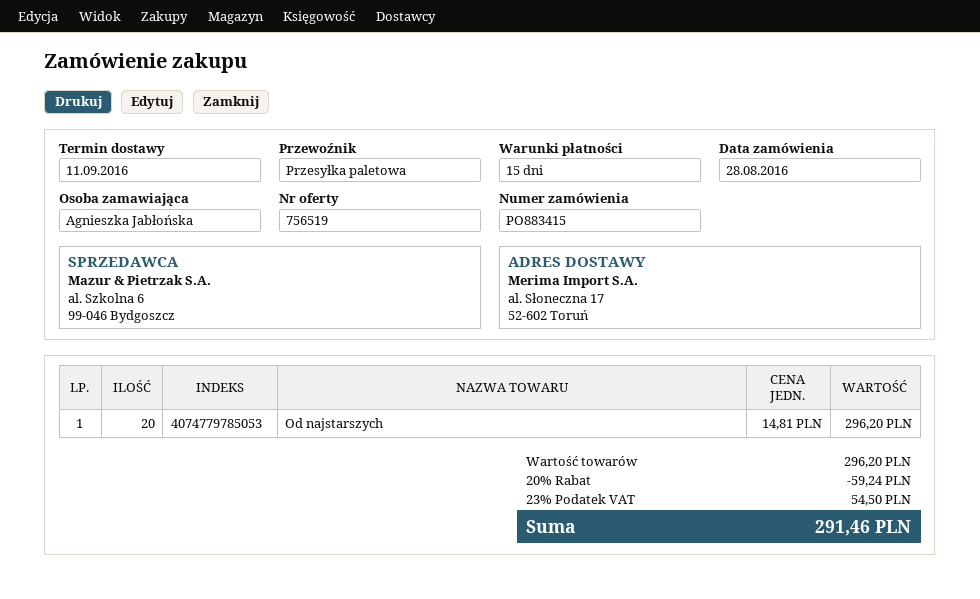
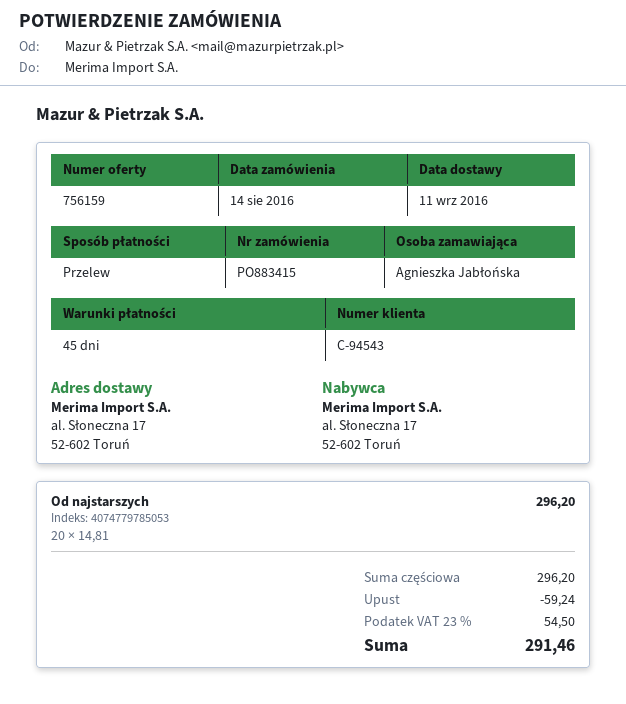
quote number: 756519 -> 756159
order date: 2016-08-28 -> 2016-08-14
payment terms: 15 days -> 45 days

